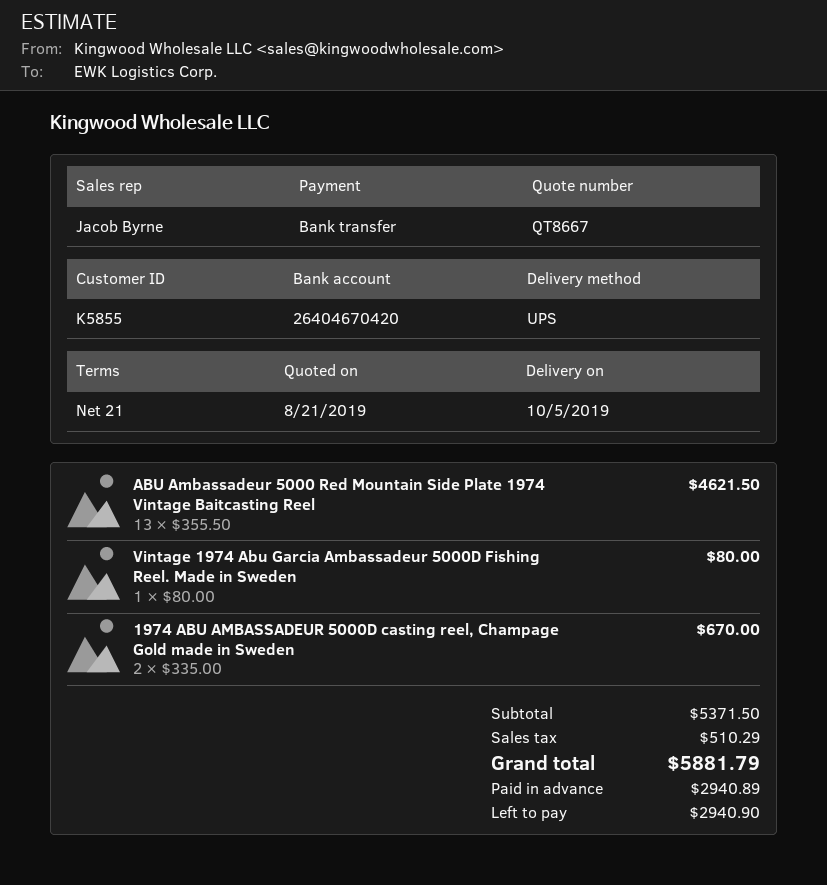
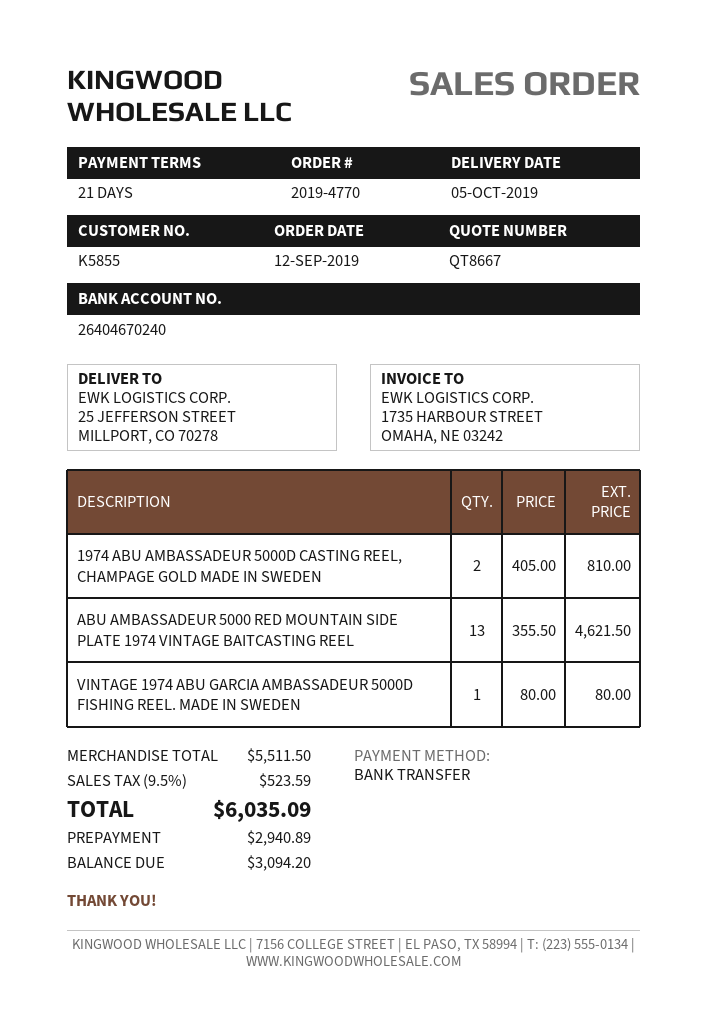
bank account: 26404670420 -> 26404670240
1974 ABU AMBASSADEUR 5000D casting reel, Champage Gold made in Sweden: 2 x 335.00 = 670.00 -> 2 x 405.00 = 810.00
subtotal: 5371.50 -> 5511.50
tax: 510.29 -> 523.59
total: 5881.79 -> 6035.09
balance: 2940.90 -> 3094.20

